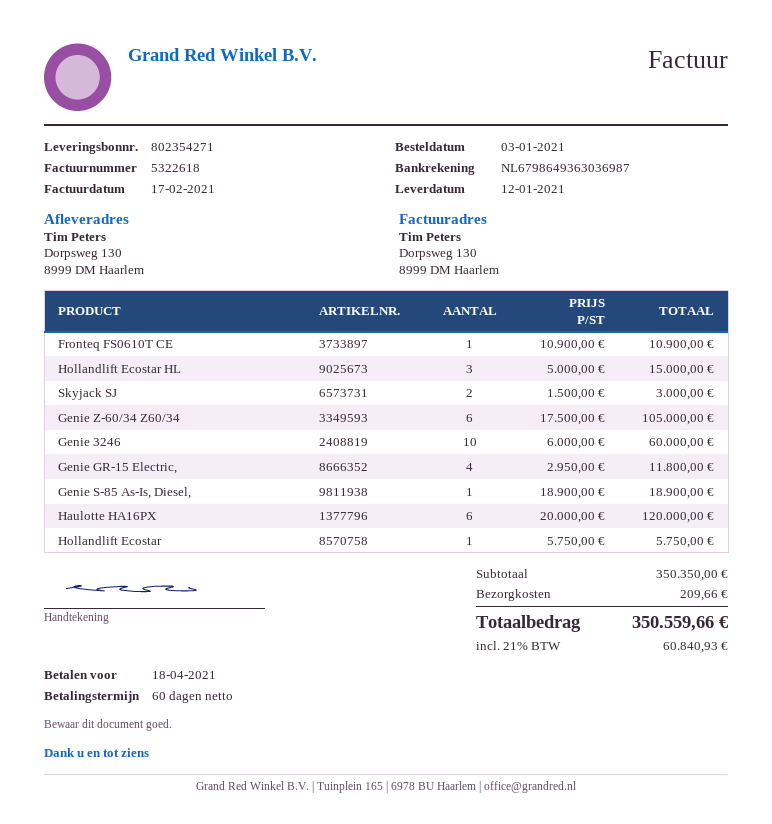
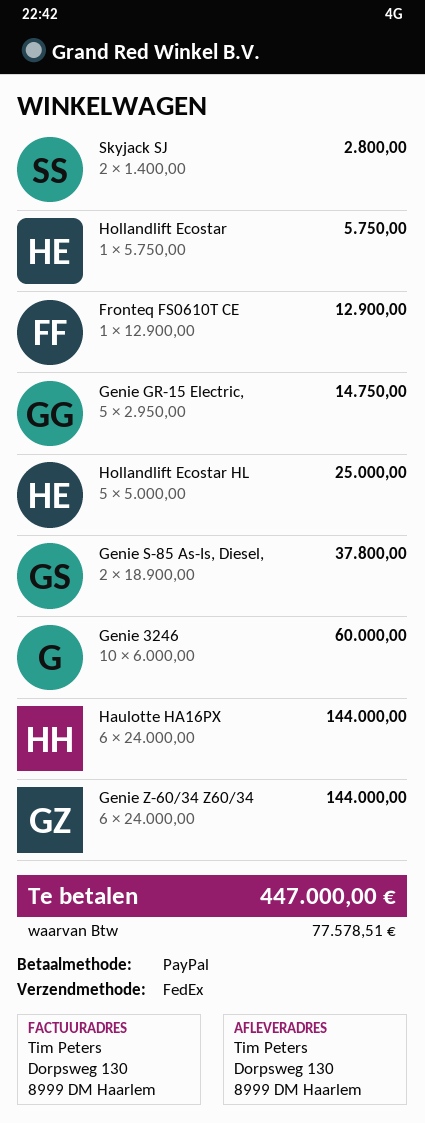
Fronteq FS0610T CE: 1 x 10900.00 = 10900.00 -> 1 x 12900.00 = 12900.00
Hollandlift Ecostar HL: 3 x 5000.00 = 15000.00 -> 5 x 5000.00 = 25000.00
Skyjack SJ: 2 x 1500.00 = 3000.00 -> 2 x 1400.00 = 2800.00
Genie Z-60/34 Z60/34: 6 x 17500.00 = 105000.00 -> 6 x 24000.00 = 144000.00
Genie GR-15 Electric,: 4 x 2950.00 = 11800.00 -> 5 x 2950.00 = 14750.00
Genie S-85 As-Is, Diesel,: 1 x 18900.00 = 18900.00 -> 2 x 18900.00 = 37800.00
Haulotte HA16PX: 6 x 20000.00 = 120000.00 -> 6 x 24000.00 = 144000.00
shipping: 209.66 -> none
tax: 60840.93 -> 77578.51
total: 350559.66 -> 447000.00

